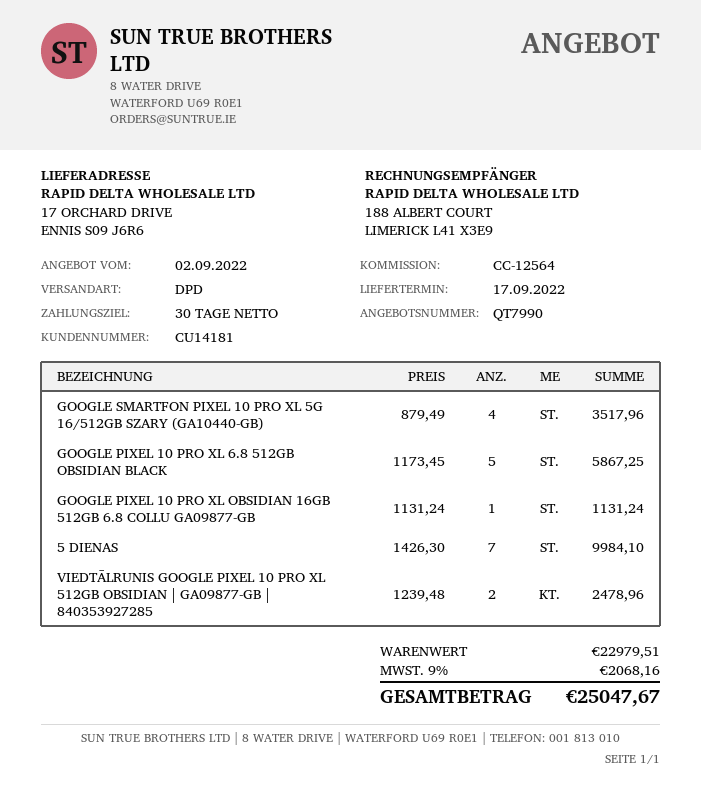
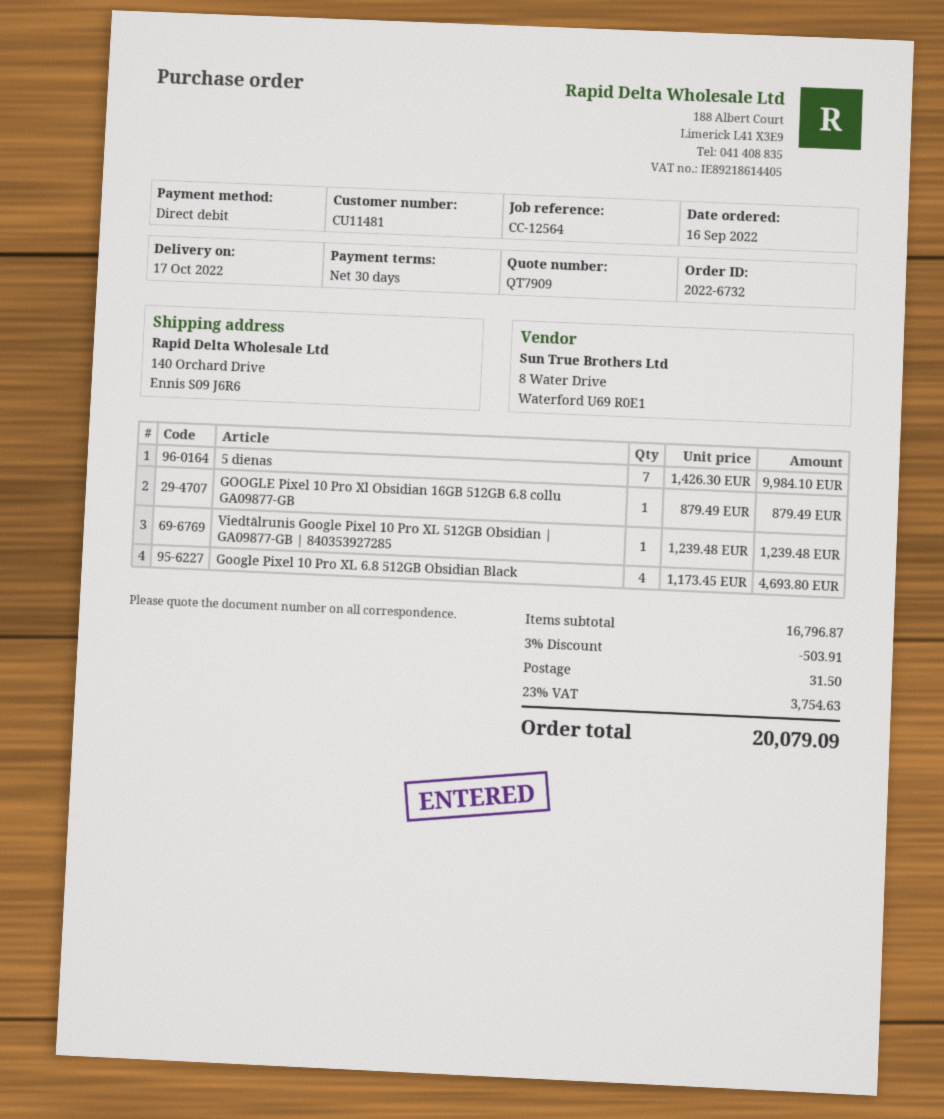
quote number: QT7990 -> QT7909
delivery date: 2022-09-17 -> 2022-10-17
customer number: CU14181 -> CU11481
ship to: 17 ORCHARD DRIVE, ENNIS S09 J6R6 -> 140 Orchard Drive, Ennis S09 J6R6
GOOGLE SMARTFON PIXEL 10 PRO XL 5G 16/512GB SZARY (GA10440-GB): 4 x 879.49 = 3517.96 -> none
GOOGLE PIXEL 10 PRO XL 6.8 512GB OBSIDIAN BLACK: 5 x 1173.45 = 5867.25 -> 4 x 1173.45 = 4693.80
GOOGLE PIXEL 10 PRO XL OBSIDIAN 16GB 512GB 6.8 COLLU GA09877-GB: 1 x 1131.24 = 1131.24 -> 1 x 879.49 = 879.49
VIEDTĀLRUNIS GOOGLE PIXEL 10 PRO XL 512GB OBSIDIAN | GA09877-GB | 840353927285: 2 x 1239.48 = 2478.96 -> 1 x 1239.48 = 1239.48
subtotal: 22979.51 -> 16796.87
discount: none -> 3% = 503.91
shipping: none -> 31.50
tax: 9% = 2068.16 -> 23% = 3754.63
total: 25047.67 -> 20079.09

